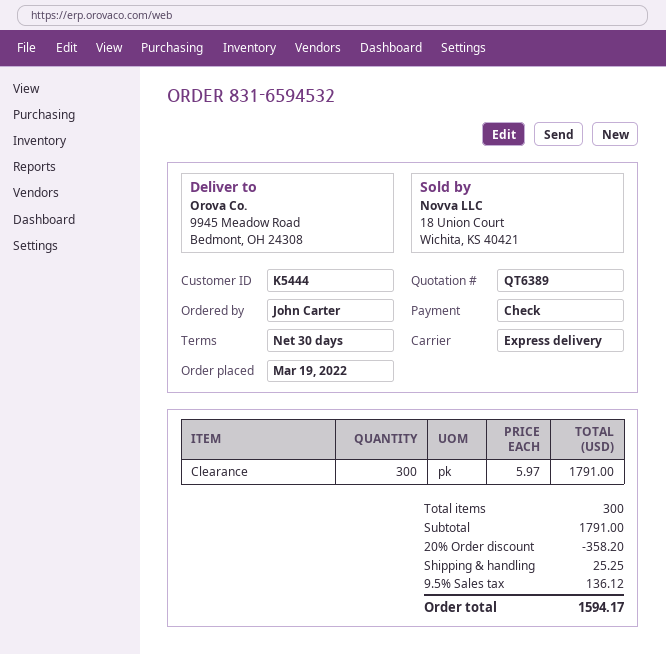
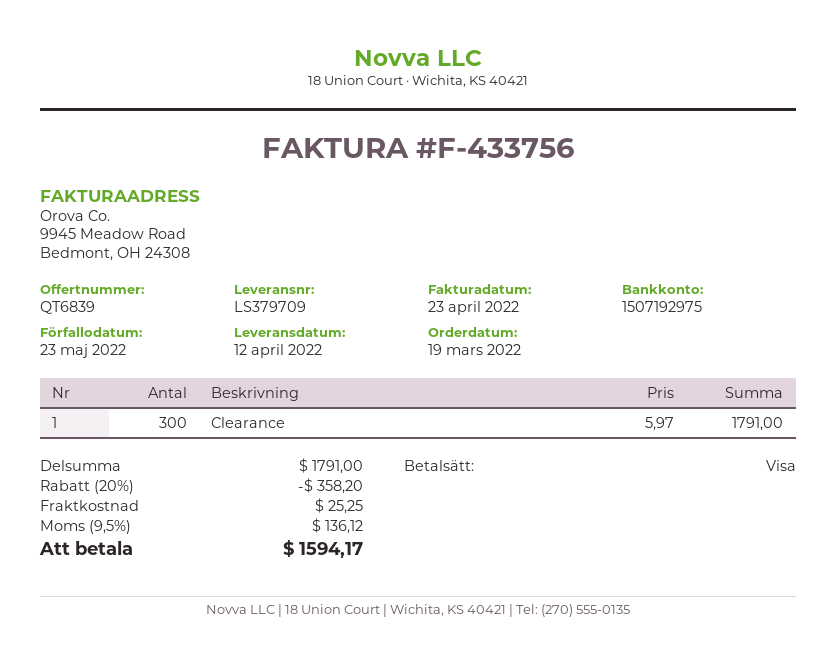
quote number: QT6389 -> QT6839
payment method: cheque -> Visa

